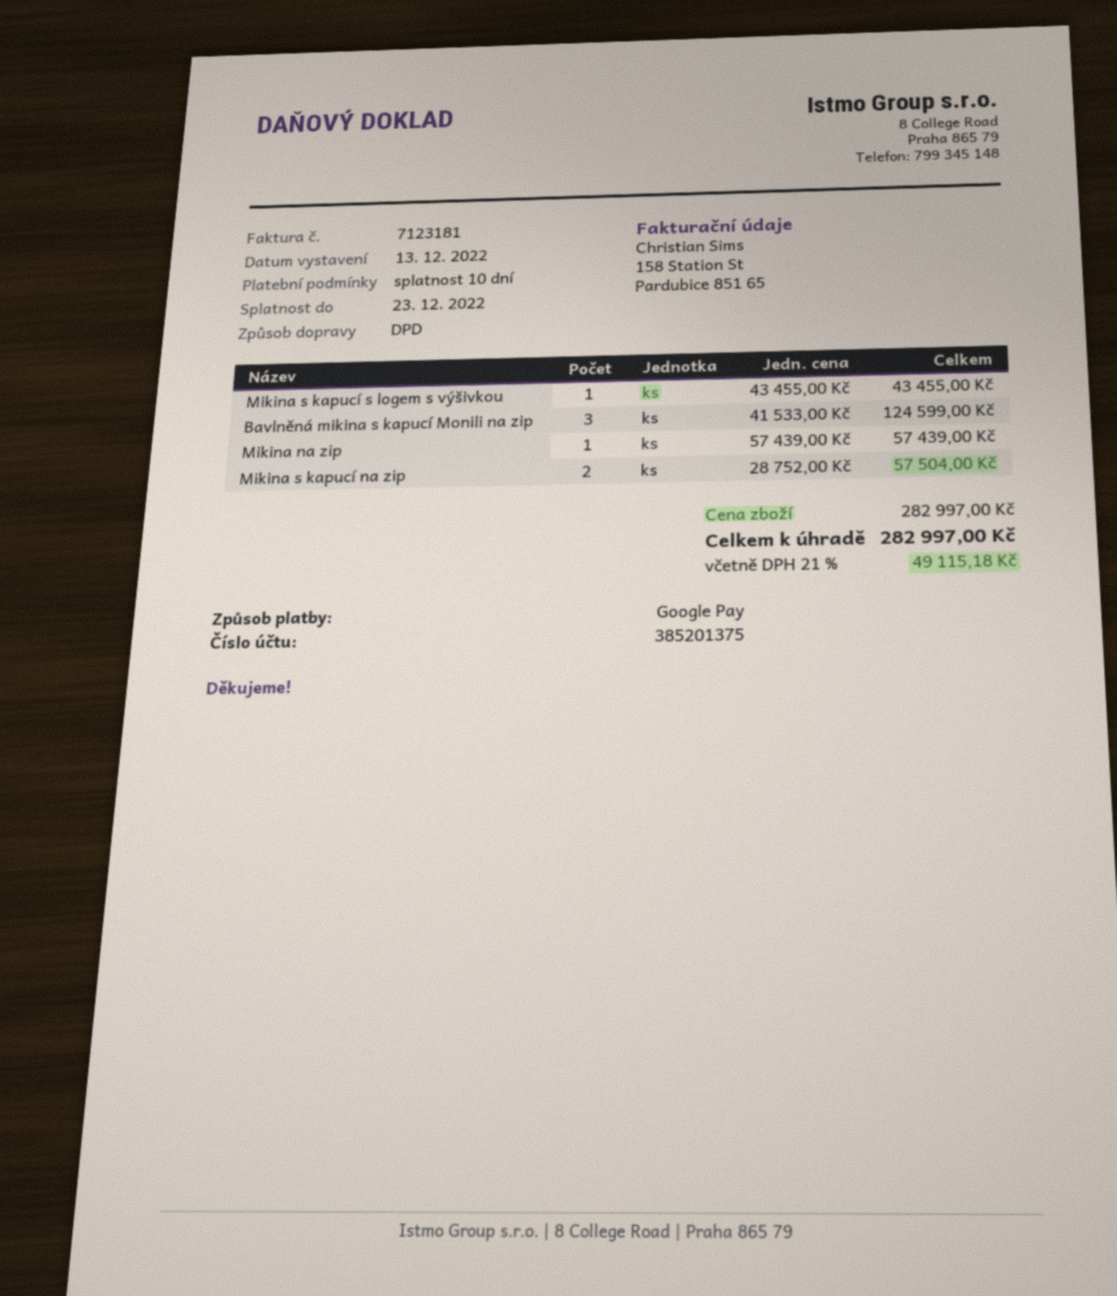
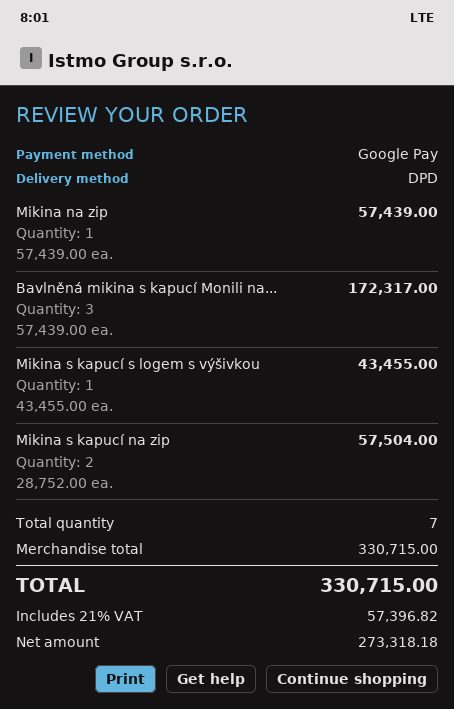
Bavlněná mikina s kapucí Monili na zip: 3 x 41533.00 = 124599.00 -> 3 x 57439.00 = 172317.00
subtotal: 282997.00 -> 330715.00
tax: 21% = 49115.18 -> 21% = 57396.82
total: 282997.00 -> 330715.00

